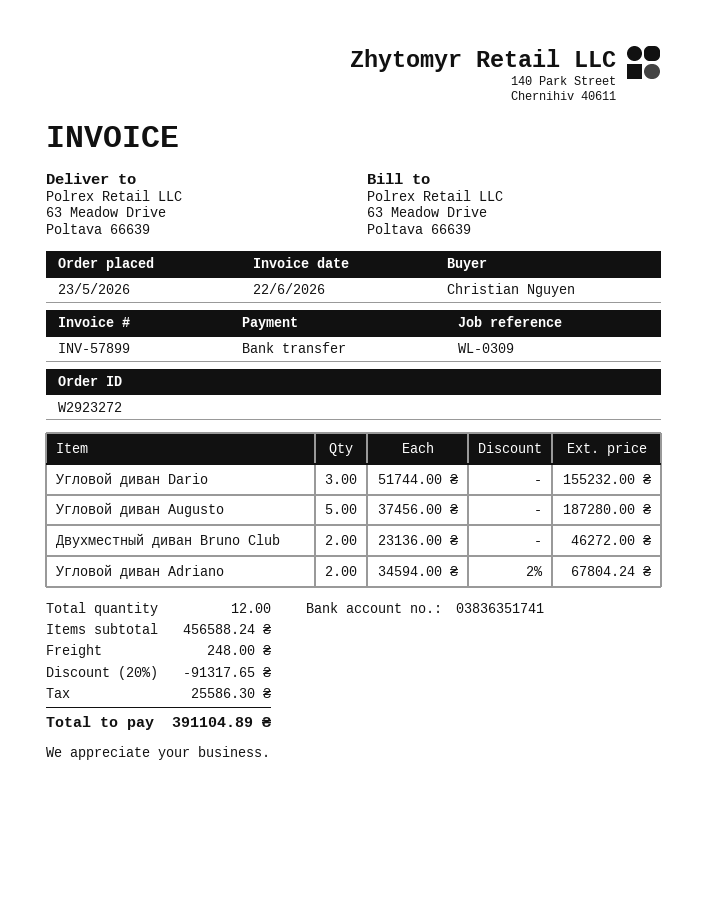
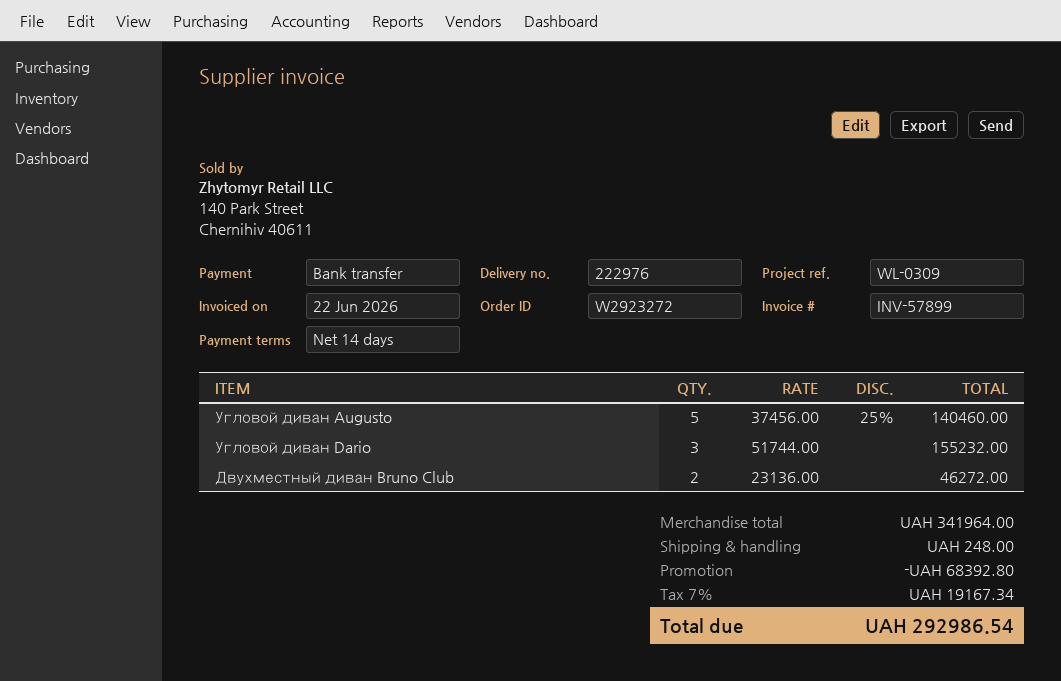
Угловой диван Augusto: 5 x 37456.00 = 187280.00 -> 5 x 37456.00 - 25% = 140460.00
Угловой диван Adriano: 2 x 34594.00 - 2% = 67804.24 -> none
subtotal: 456588.24 -> 341964.00
discount: 91317.65 -> 68392.80
tax: 25586.30 -> 19167.34
total: 391104.89 -> 292986.54

